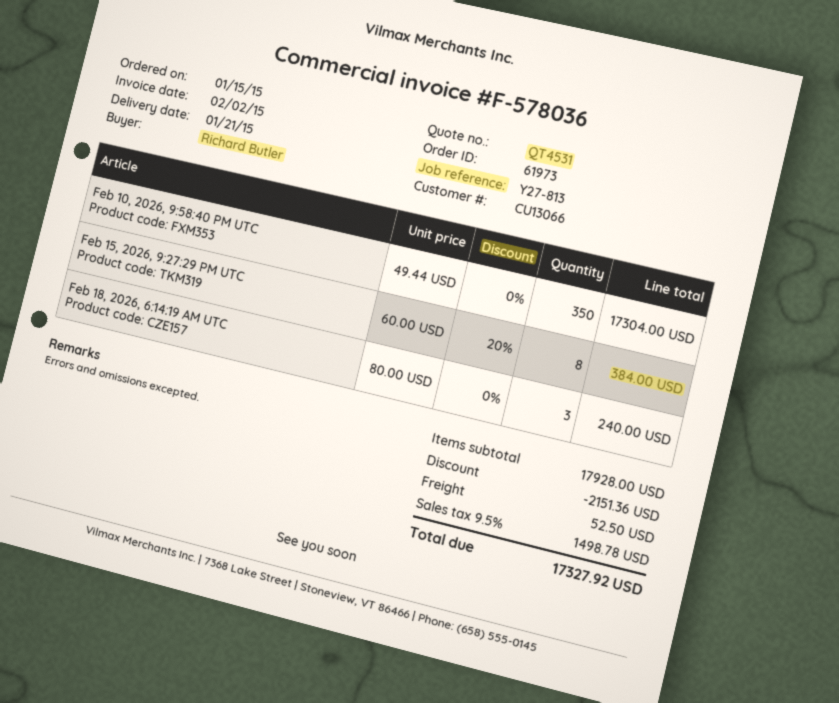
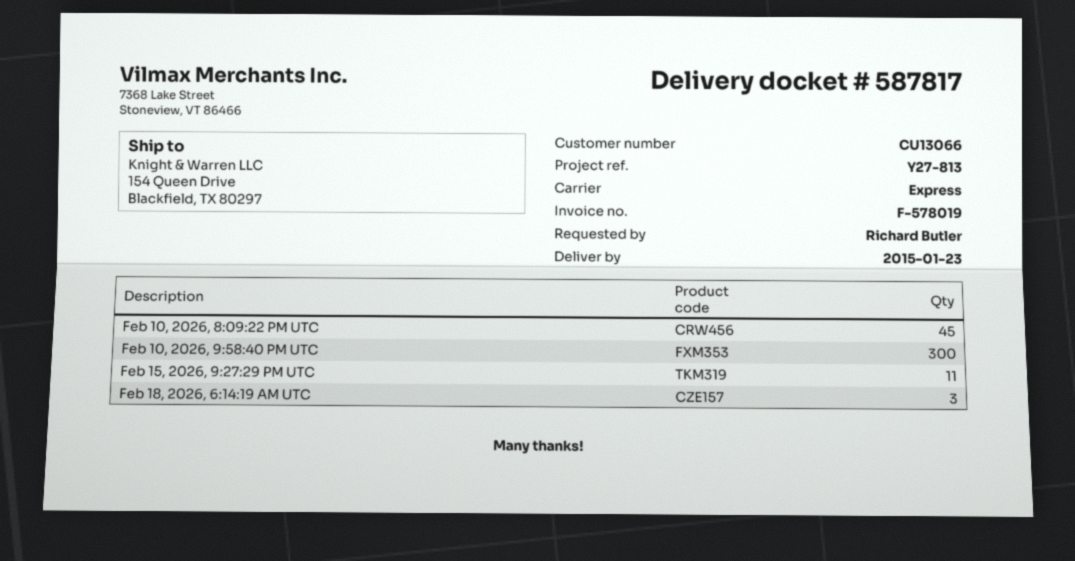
delivery date: 2015-01-21 -> 2015-01-23
invoice number: F-578036 -> F-578019
Feb 10, 2026, 9:58:40 PM UTC: 350 -> 300
Feb 15, 2026, 9:27:29 PM UTC: 8 -> 11
Feb 10, 2026, 8:09:22 PM UTC: none -> 45

